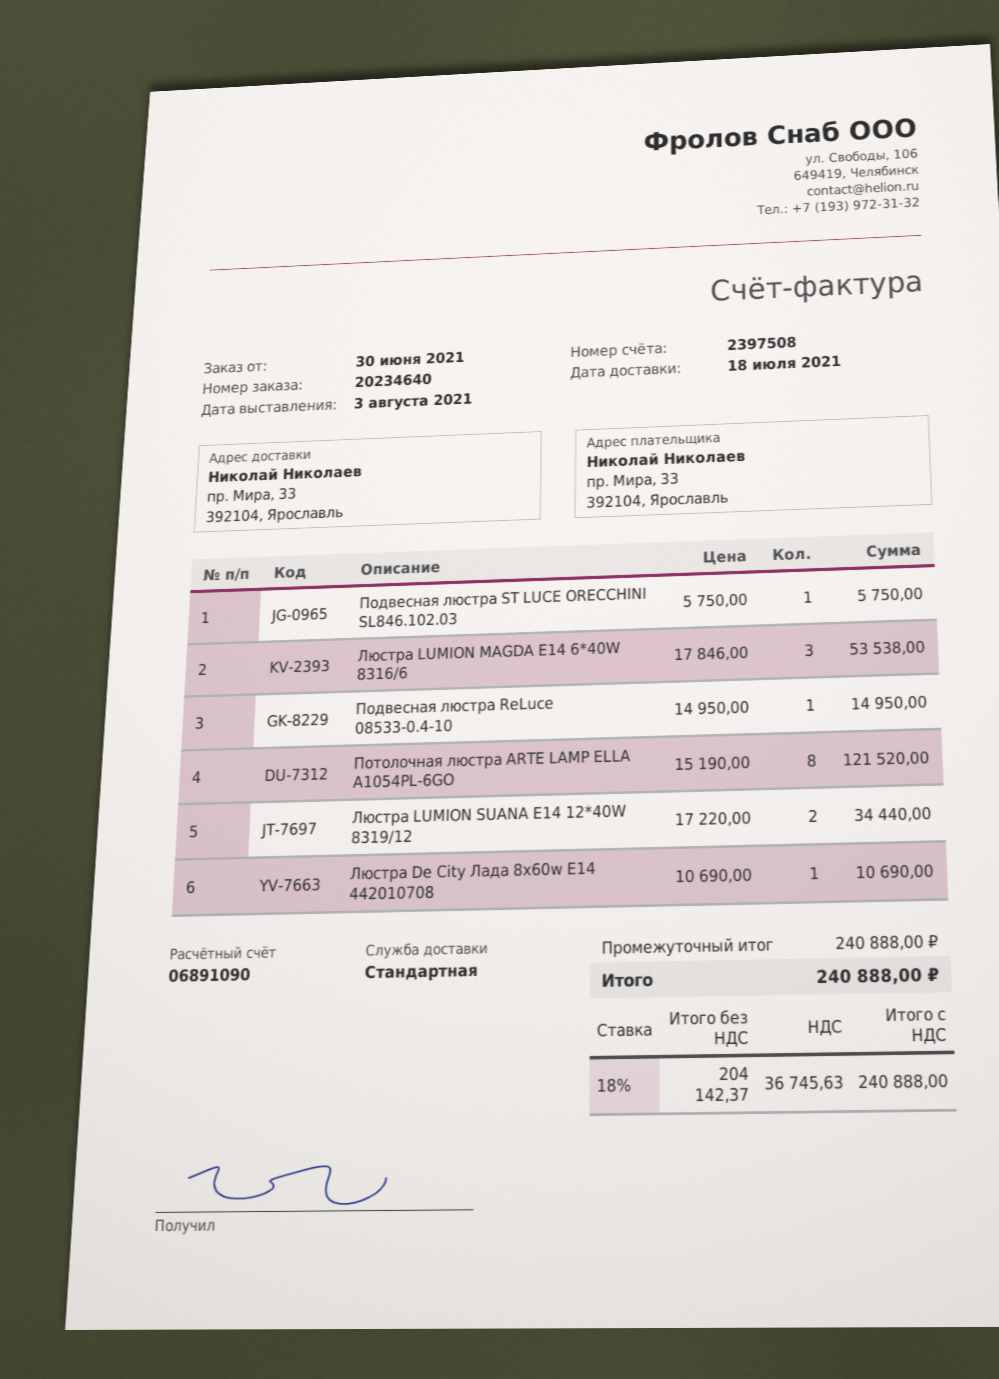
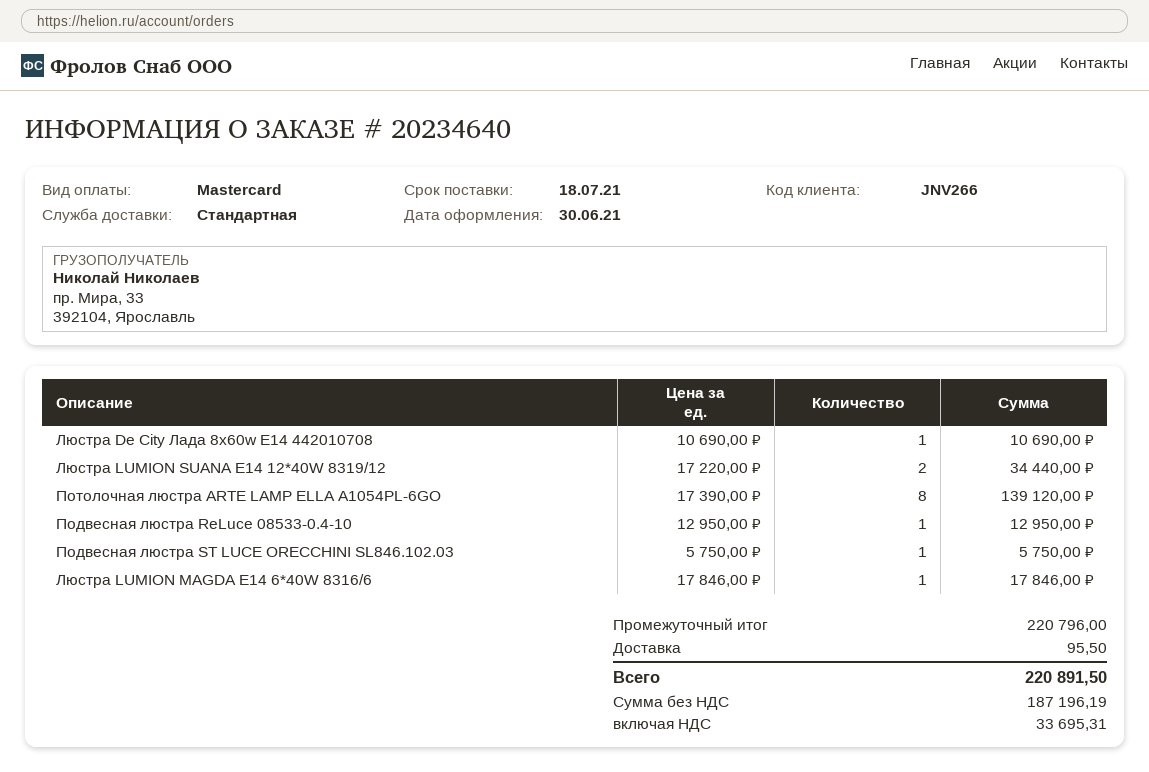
Люстра LUMION MAGDA E14 6*40W 8316/6: 3 x 17846.00 = 53538.00 -> 1 x 17846.00 = 17846.00
Подвесная люстра ReLuce 08533-0.4-10: 1 x 14950.00 = 14950.00 -> 1 x 12950.00 = 12950.00
Потолочная люстра ARTE LAMP ELLA A1054PL-6GO: 8 x 15190.00 = 121520.00 -> 8 x 17390.00 = 139120.00
subtotal: 240888.00 -> 220796.00
shipping: none -> 95.50
net: 204142.37 -> 187196.19
tax: 36745.63 -> 33695.31
total: 240888.00 -> 220891.50

